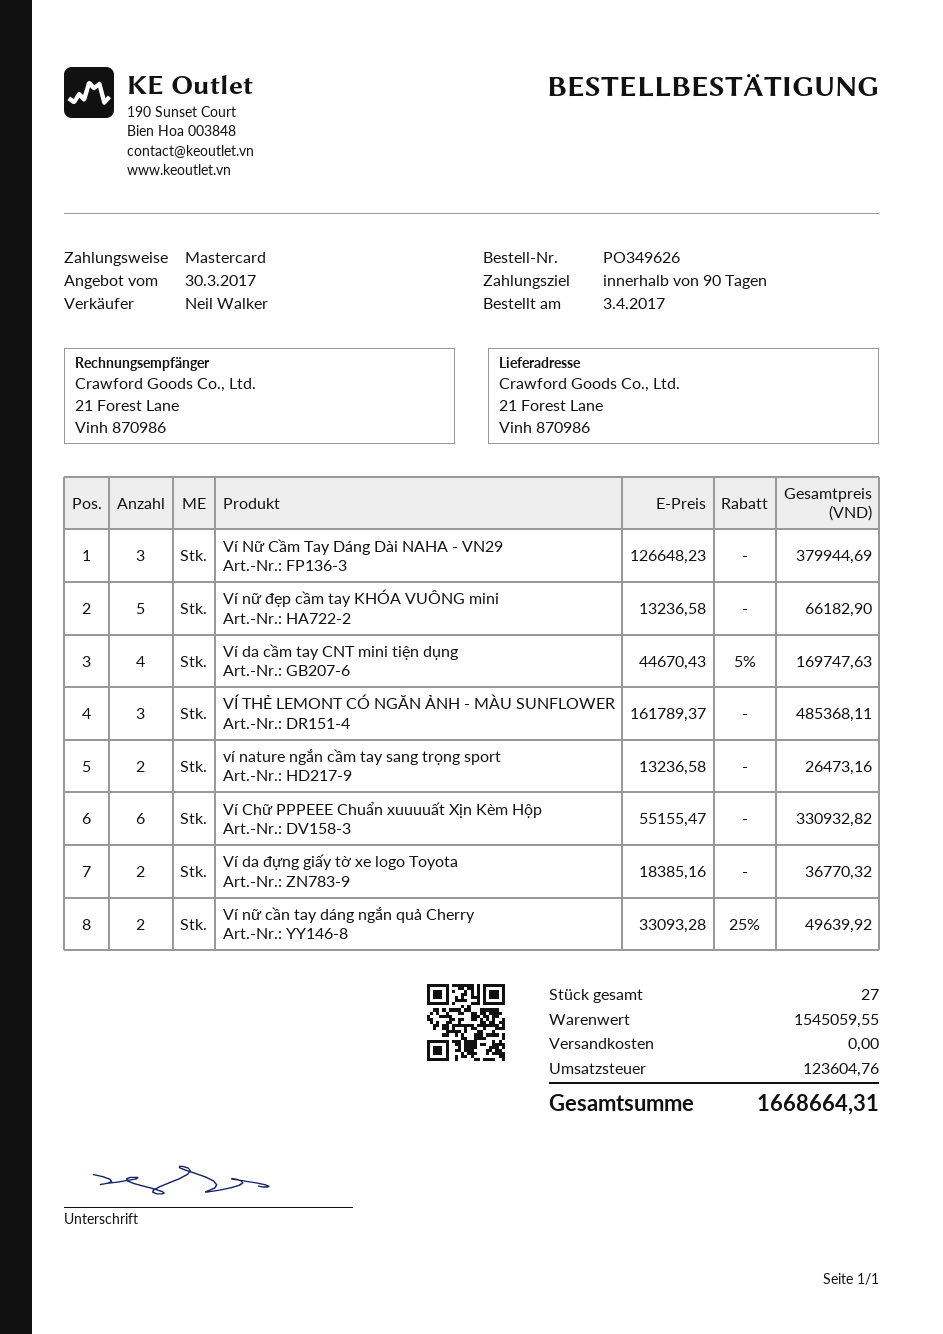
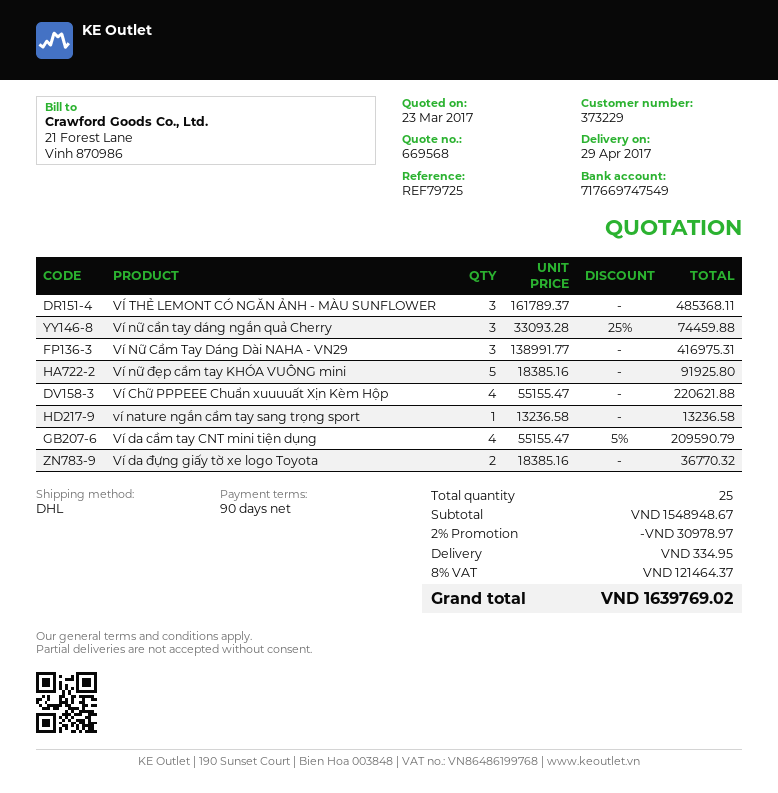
quote date: 2017-03-30 -> 2017-03-23
Ví Nữ Cầm Tay Dáng Dài NAHA - VN29: 3 x 126648.23 = 379944.69 -> 3 x 138991.77 = 416975.31
Ví nữ đẹp cầm tay KHÓA VUÔNG mini: 5 x 13236.58 = 66182.90 -> 5 x 18385.16 = 91925.80
Ví da cầm tay CNT mini tiện dụng: 4 x 44670.43 - 5% = 169747.63 -> 4 x 55155.47 - 5% = 209590.79
ví nature ngắn cầm tay sang trọng sport: 2 x 13236.58 = 26473.16 -> 1 x 13236.58 = 13236.58
Ví Chữ PPPEEE Chuẩn xuuuuất Xịn Kèm Hộp: 6 x 55155.47 = 330932.82 -> 4 x 55155.47 = 220621.88
Ví nữ cần tay dáng ngắn quả Cherry: 2 x 33093.28 - 25% = 49639.92 -> 3 x 33093.28 - 25% = 74459.88
total quantity: 27 -> 25
subtotal: 1545059.55 -> 1548948.67
discount: none -> 2% = 30978.97
shipping: 0.00 -> 334.95
tax: 123604.76 -> 121464.37
total: 1668664.31 -> 1639769.02

